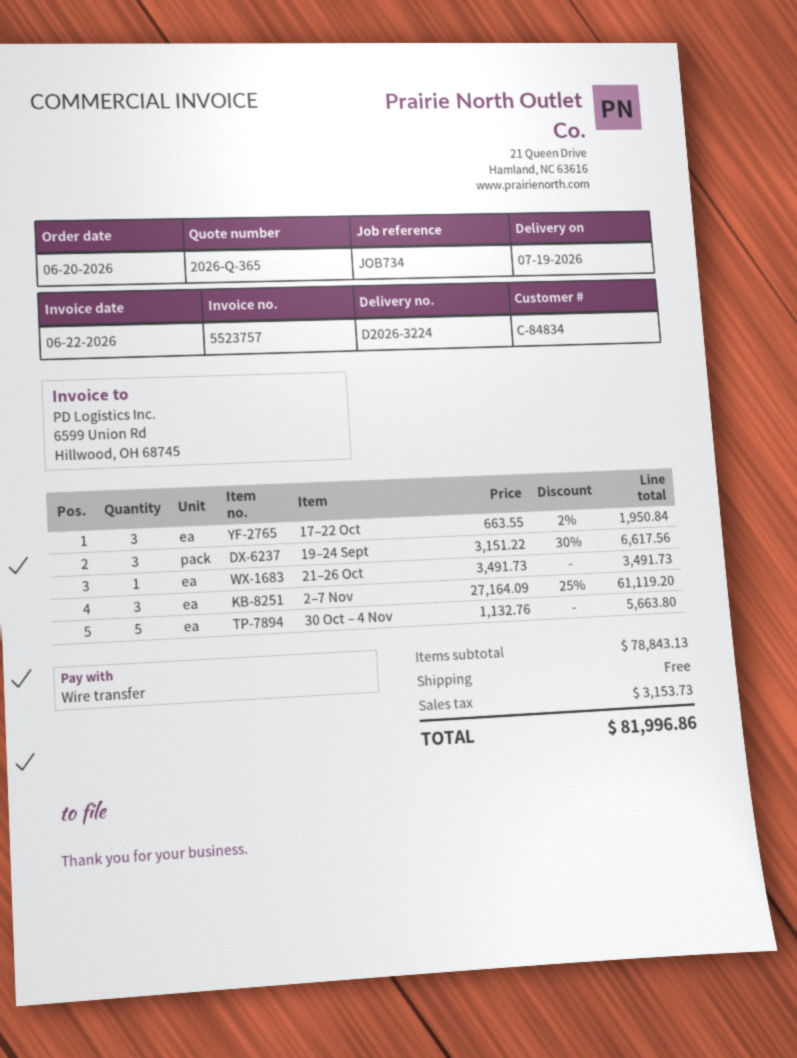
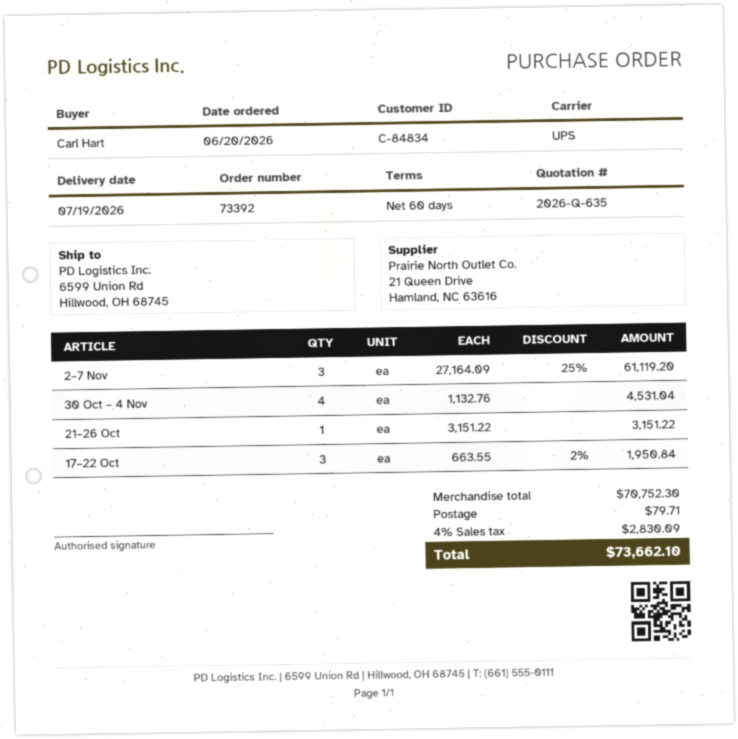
quote number: 2026-Q-365 -> 2026-Q-635
19–24 Sept: 3 x 3151.22 - 30% = 6617.56 -> none
21–26 Oct: 1 x 3491.73 = 3491.73 -> 1 x 3151.22 = 3151.22
30 Oct – 4 Nov: 5 x 1132.76 = 5663.80 -> 4 x 1132.76 = 4531.04
subtotal: 78843.13 -> 70752.30
shipping: 0.00 -> 79.71
tax: 3153.73 -> 2830.09
total: 81996.86 -> 73662.10

